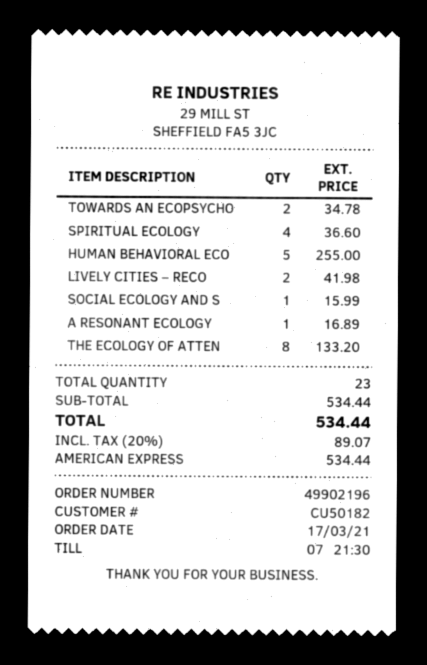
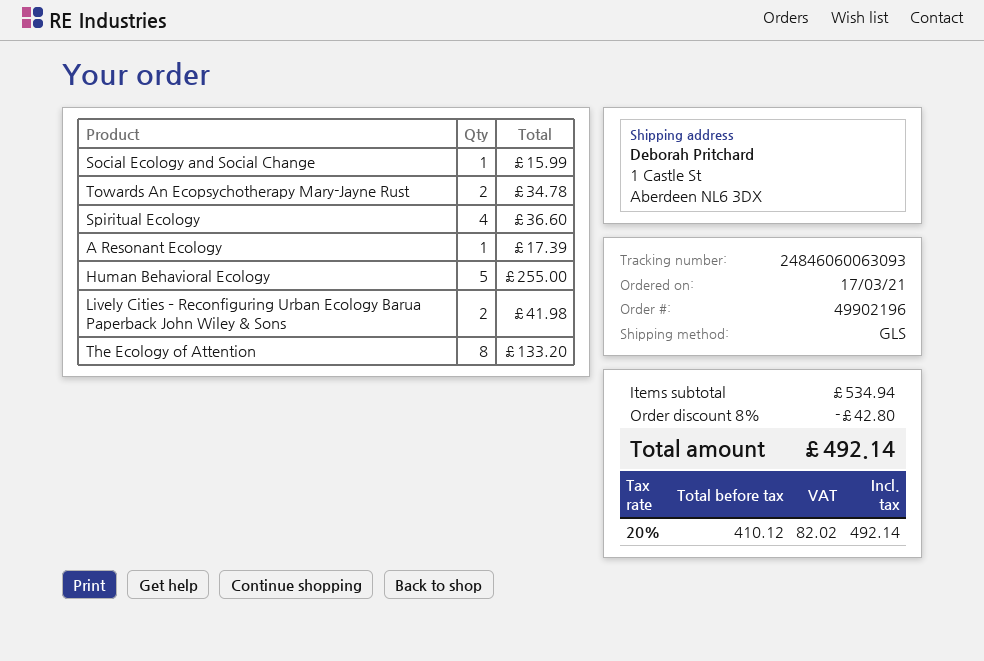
A RESONANT ECOLOGY: 1 for 16.89 -> 1 for 17.39
subtotal: 534.44 -> 534.94
discount: none -> 8% = 42.80
tax: 20% = 89.07 -> 20% = 82.02
total: 534.44 -> 492.14

